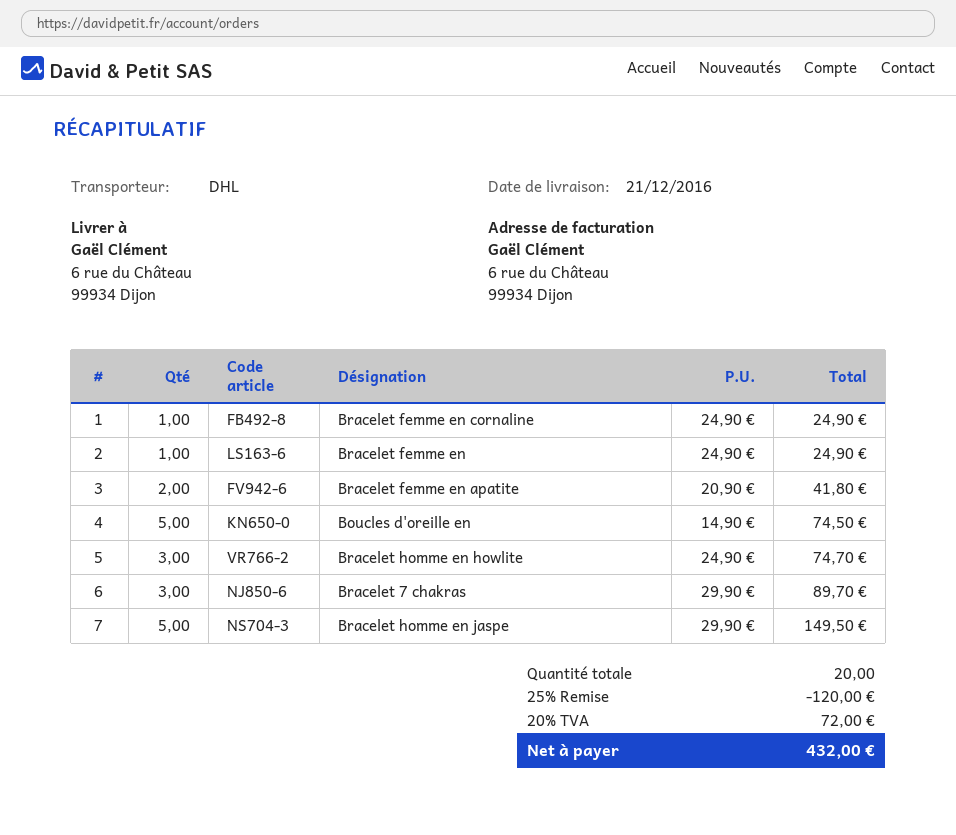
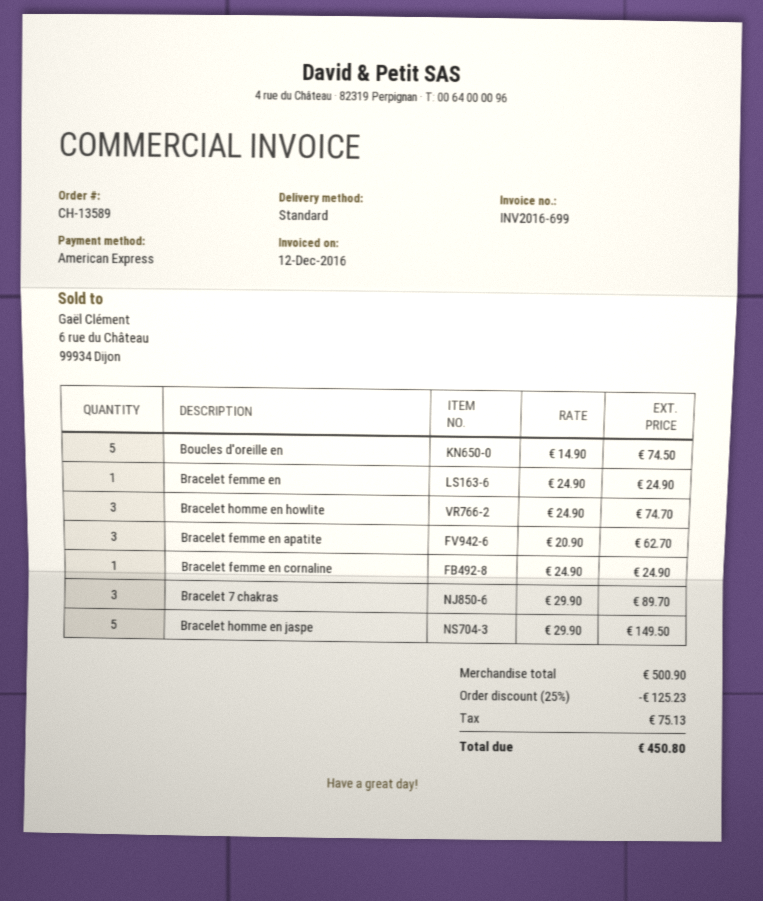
shipping method: DHL -> standard
Bracelet femme en apatite: 2 x 20.90 = 41.80 -> 3 x 20.90 = 62.70
discount: 25% = 120.00 -> 25% = 125.23
tax: 72.00 -> 75.13
total: 432.00 -> 450.80

